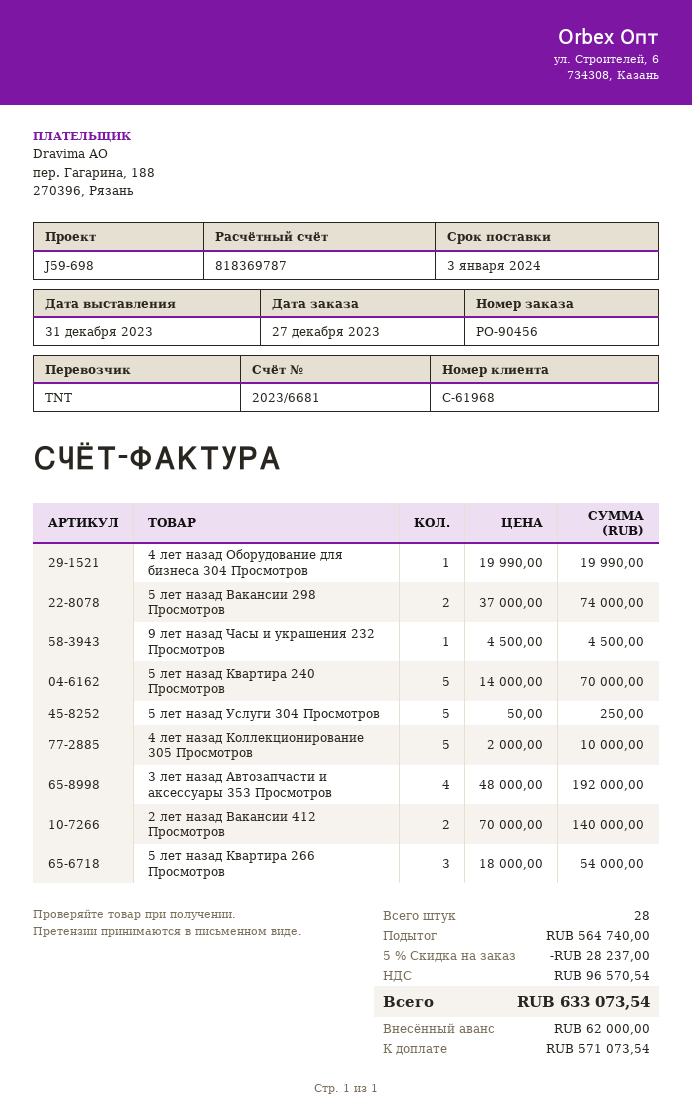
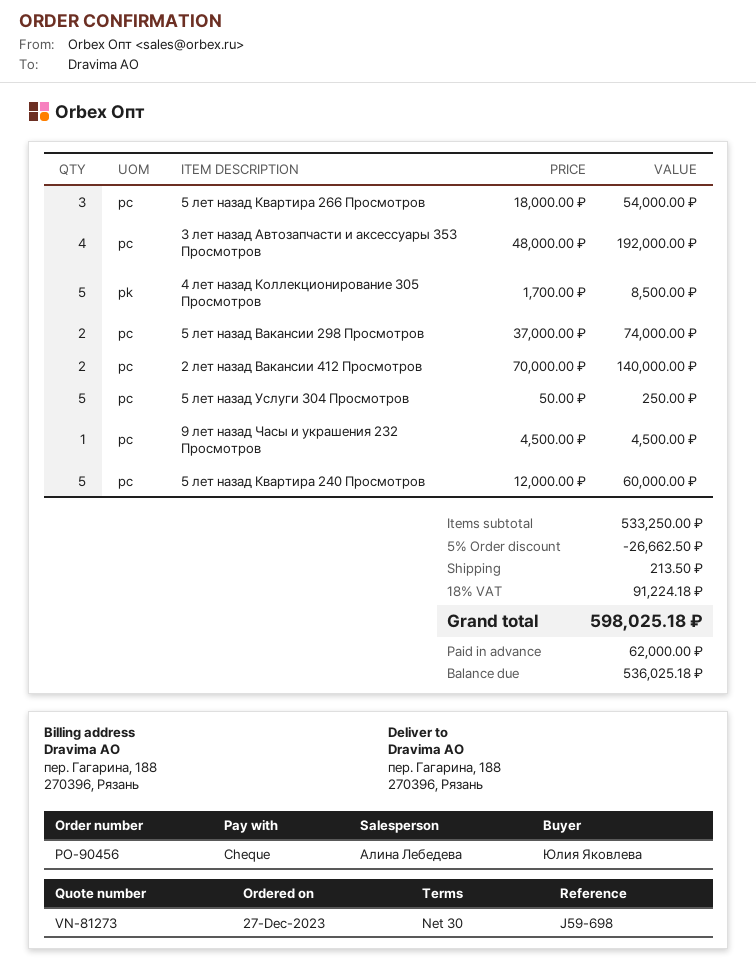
4 лет назад Оборудование для бизнеса 304 Просмотров: 1 x 19990.00 = 19990.00 -> none
5 лет назад Квартира 240 Просмотров: 5 x 14000.00 = 70000.00 -> 5 x 12000.00 = 60000.00
4 лет назад Коллекционирование 305 Просмотров: 5 x 2000.00 = 10000.00 -> 5 x 1700.00 = 8500.00
subtotal: 564740.00 -> 533250.00
discount: 5% = 28237.00 -> 5% = 26662.50
shipping: none -> 213.50
tax: 96570.54 -> 91224.18
total: 633073.54 -> 598025.18
balance: 571073.54 -> 536025.18

